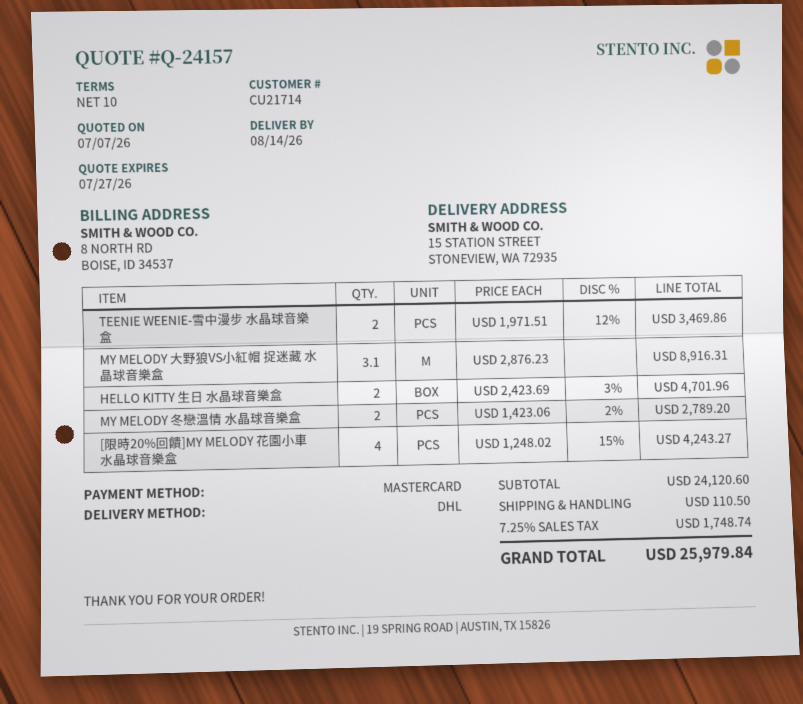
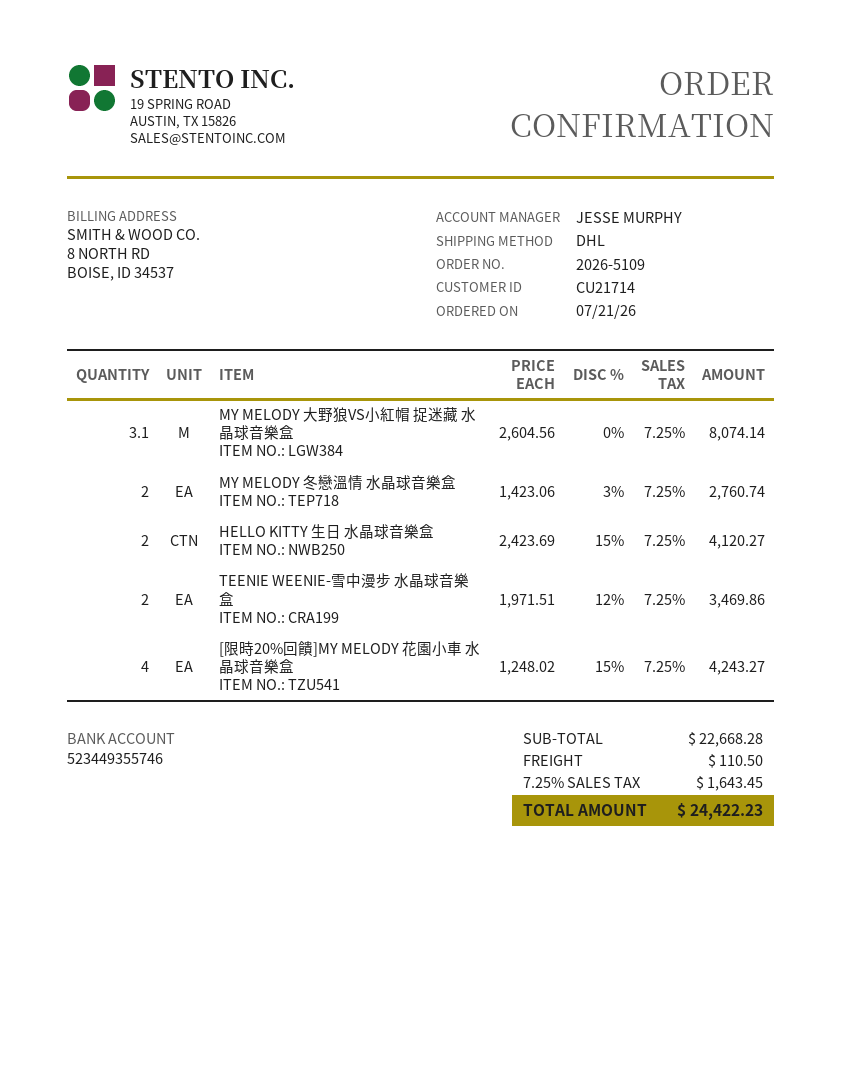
MY MELODY 大野狼VS小紅帽 捉迷藏 水晶球音樂盒: 3.1 x 2876.23 = 8916.31 -> 3.1 x 2604.56 = 8074.14
HELLO KITTY 生日 水晶球音樂盒: 2 x 2423.69 - 3% = 4701.96 -> 2 x 2423.69 - 15% = 4120.27
MY MELODY 冬戀溫情 水晶球音樂盒: 2 x 1423.06 - 2% = 2789.20 -> 2 x 1423.06 - 3% = 2760.74
subtotal: 24120.60 -> 22668.28
tax: 7.25% = 1748.74 -> 7.25% = 1643.45
total: 25979.84 -> 24422.23

